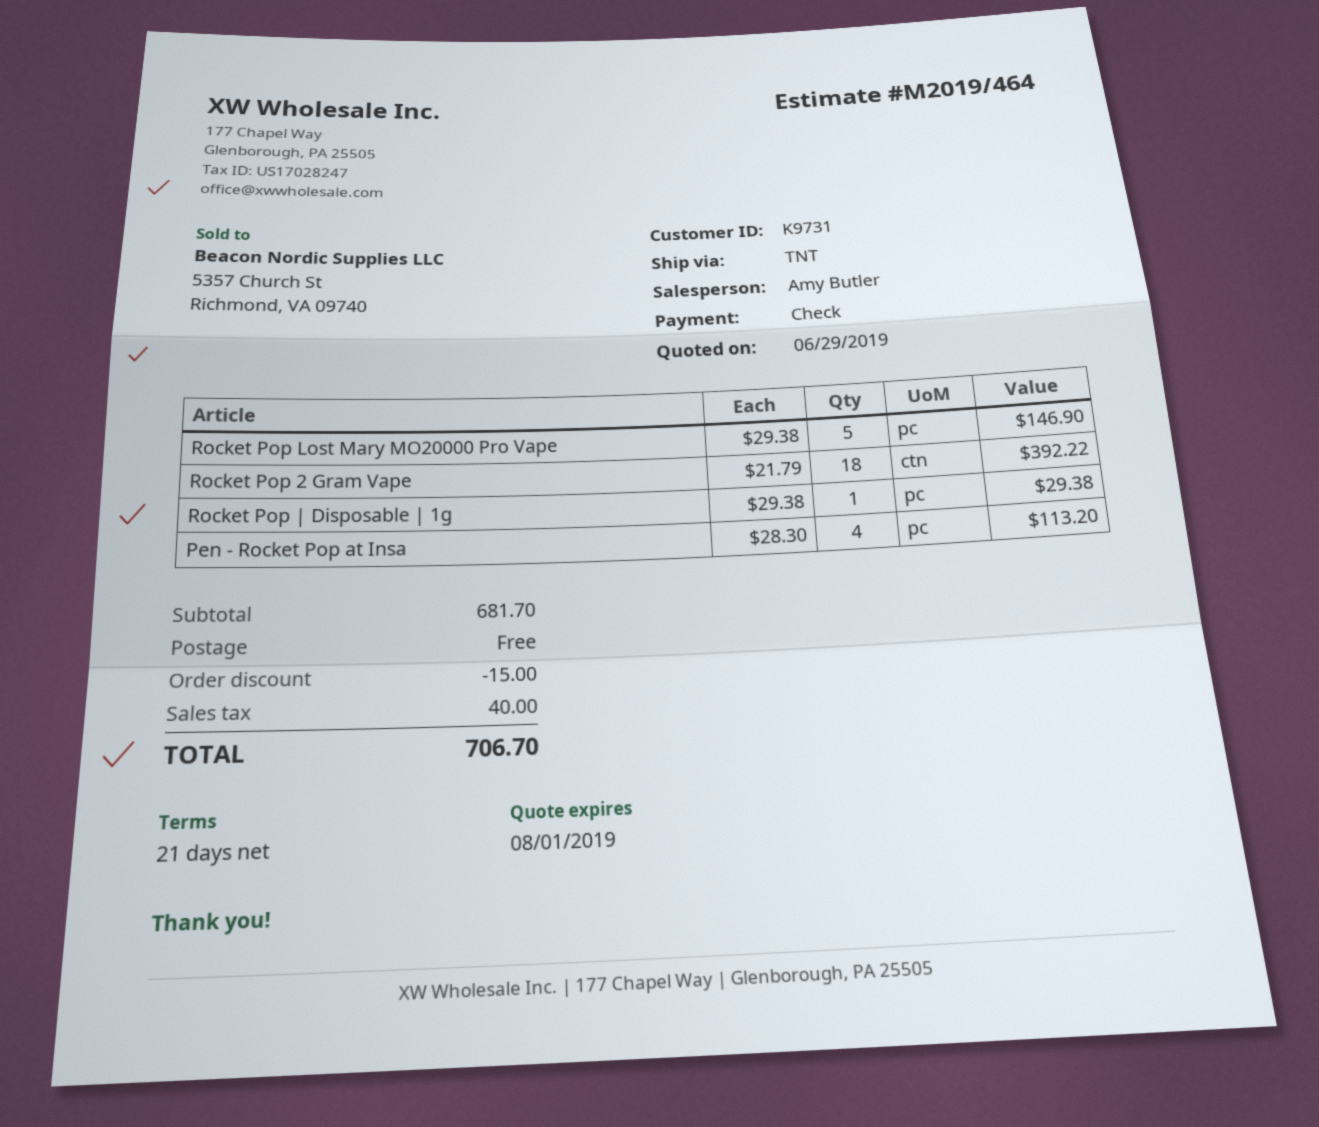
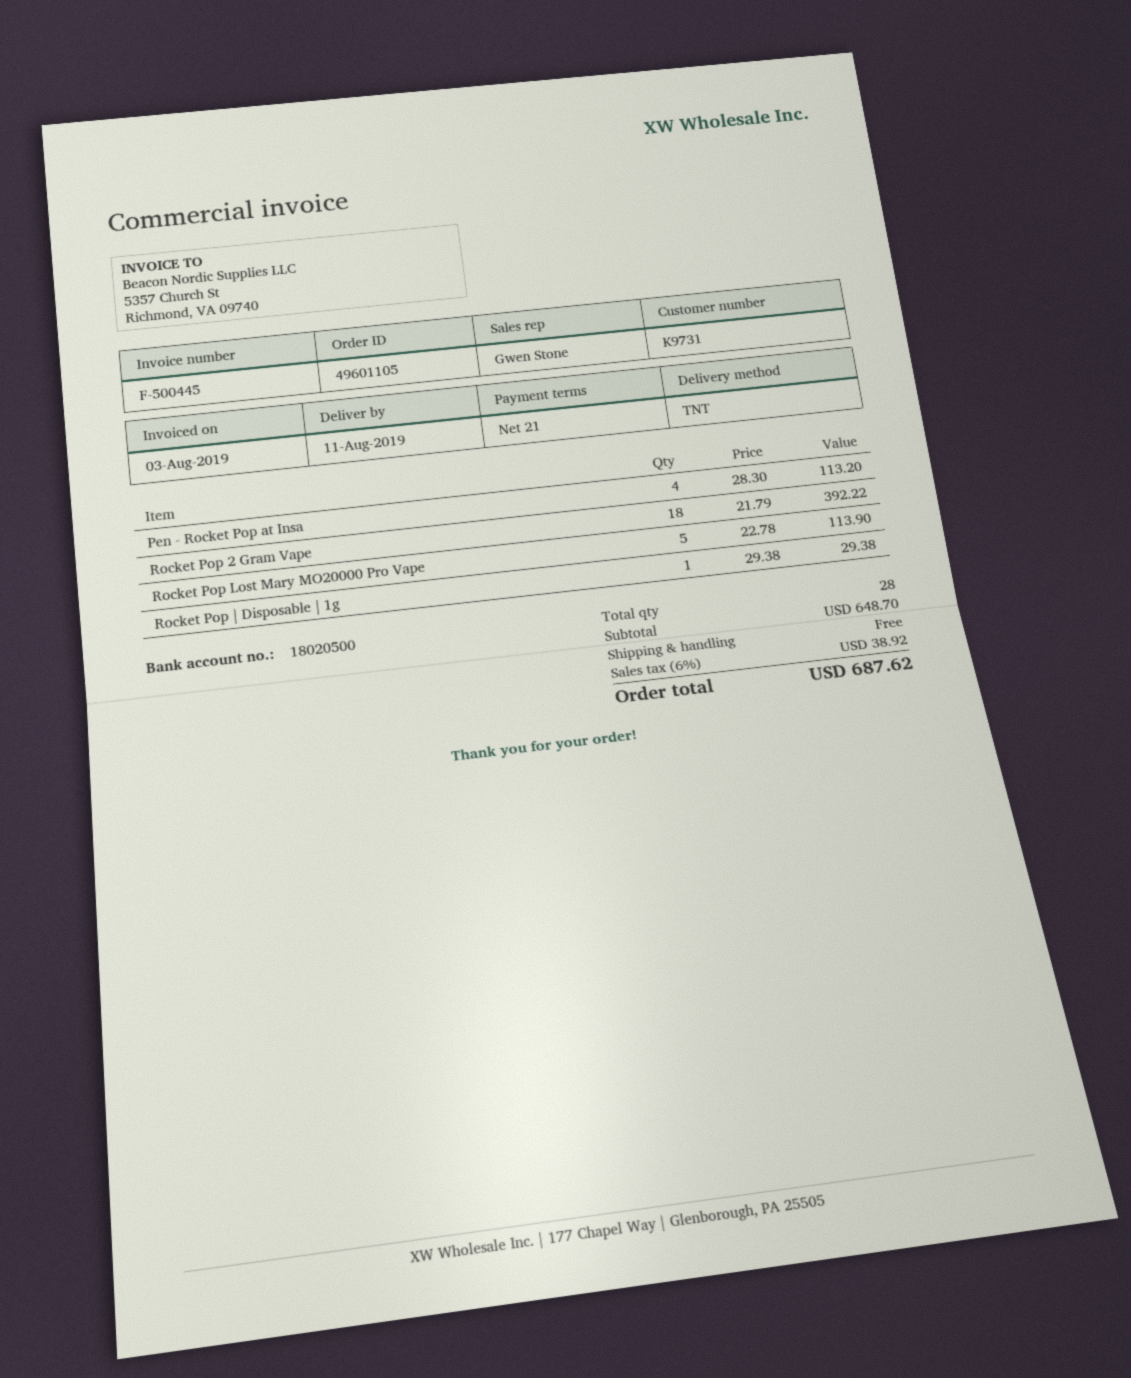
sales rep: Amy Butler -> Gwen Stone
Rocket Pop Lost Mary MO20000 Pro Vape: 5 x 29.38 = 146.90 -> 5 x 22.78 = 113.90
subtotal: 681.70 -> 648.70
discount: 15.00 -> none
tax: 40.00 -> 38.92
total: 706.70 -> 687.62

